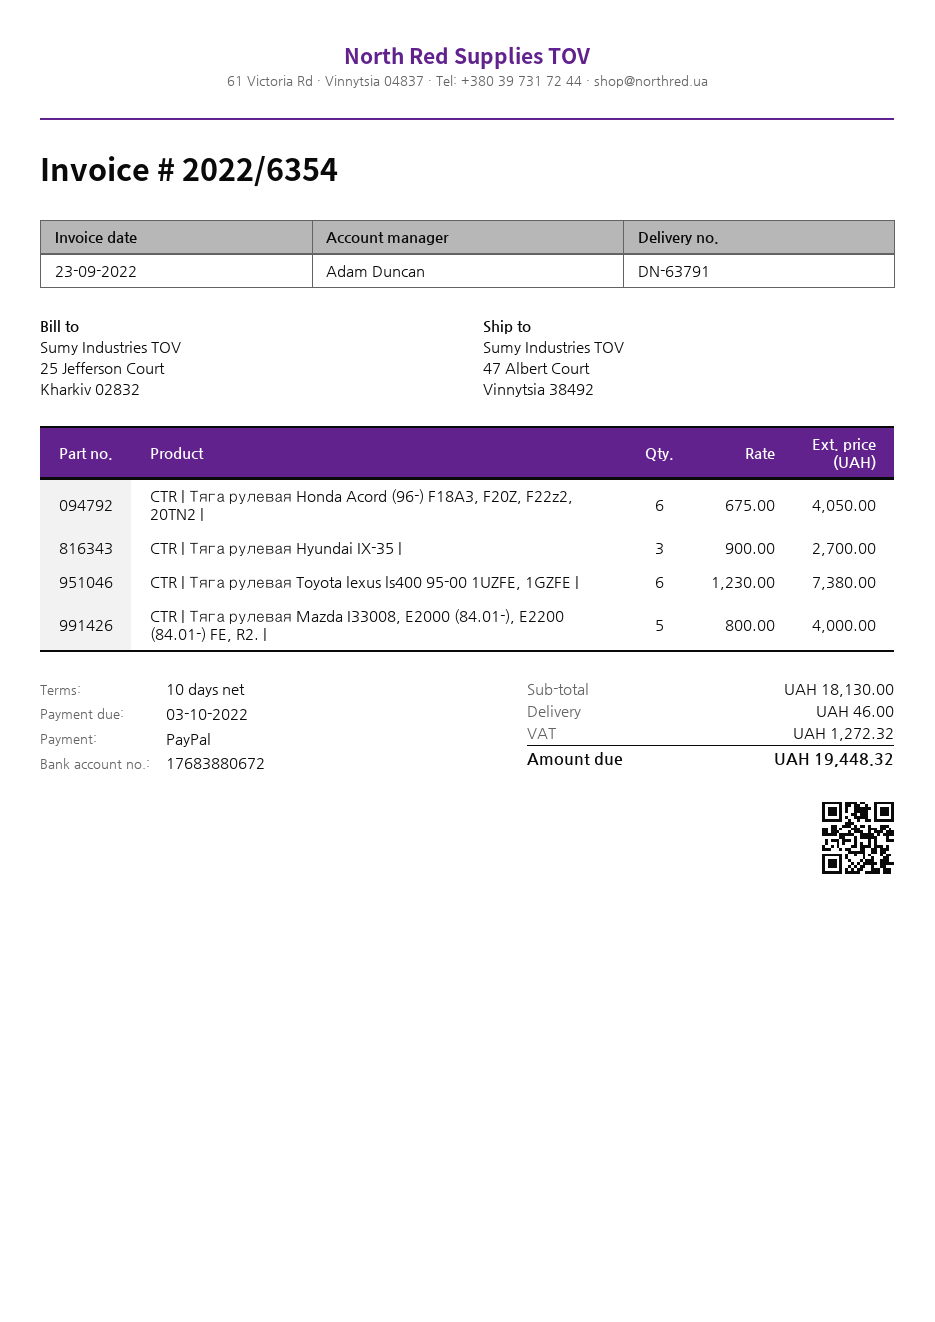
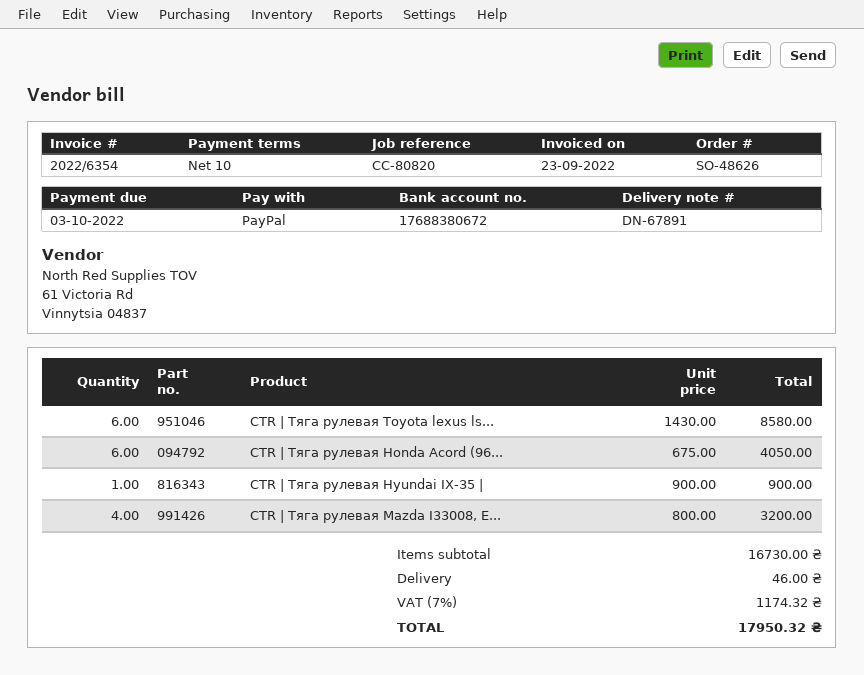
delivery note number: DN-63791 -> DN-67891
bank account: 17683880672 -> 17688380672
CTR | Тяга рулевая Hyundai IX-35 |: 3 x 900.00 = 2700.00 -> 1 x 900.00 = 900.00
CTR | Тяга рулевая Toyota lexus ls400 95-00 1UZFE, 1GZFE |: 6 x 1230.00 = 7380.00 -> 6 x 1430.00 = 8580.00
CTR | Тяга рулевая Mazda I33008, E2000 (84.01-), E2200 (84.01-) FE, R2. |: 5 x 800.00 = 4000.00 -> 4 x 800.00 = 3200.00
subtotal: 18130.00 -> 16730.00
tax: 1272.32 -> 1174.32
total: 19448.32 -> 17950.32

